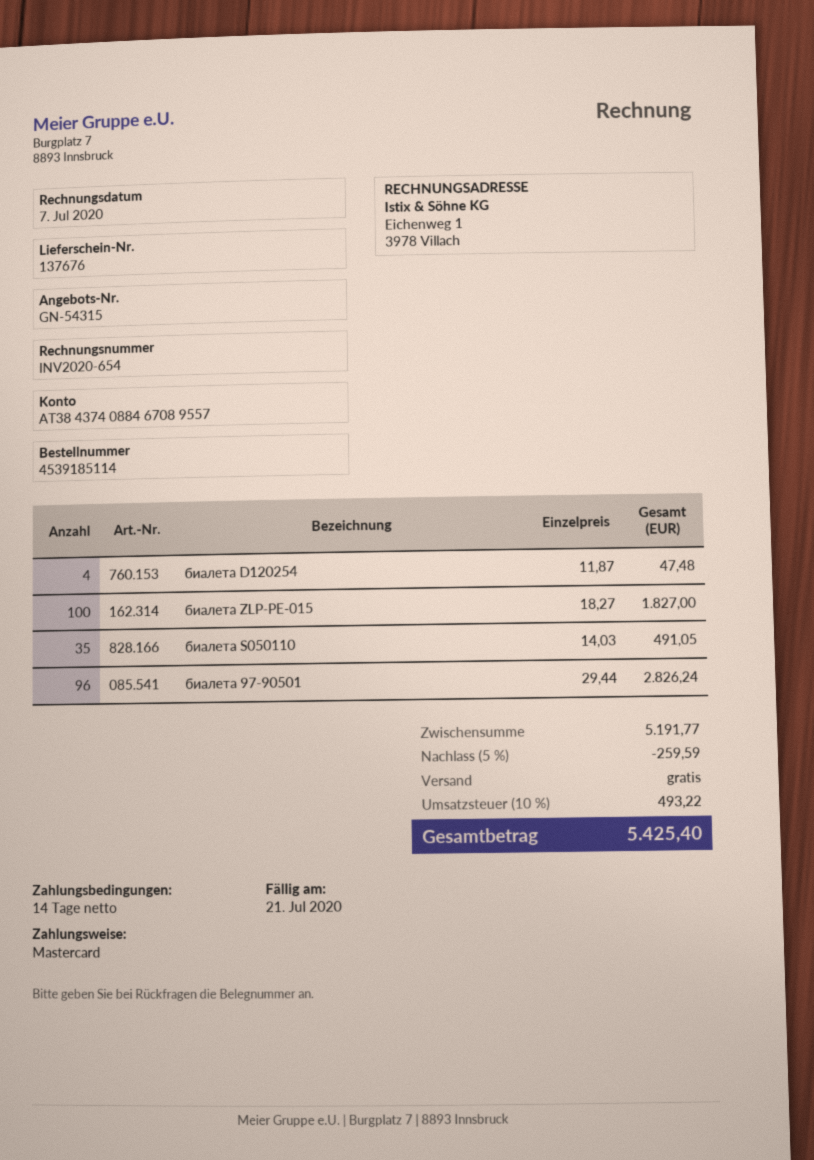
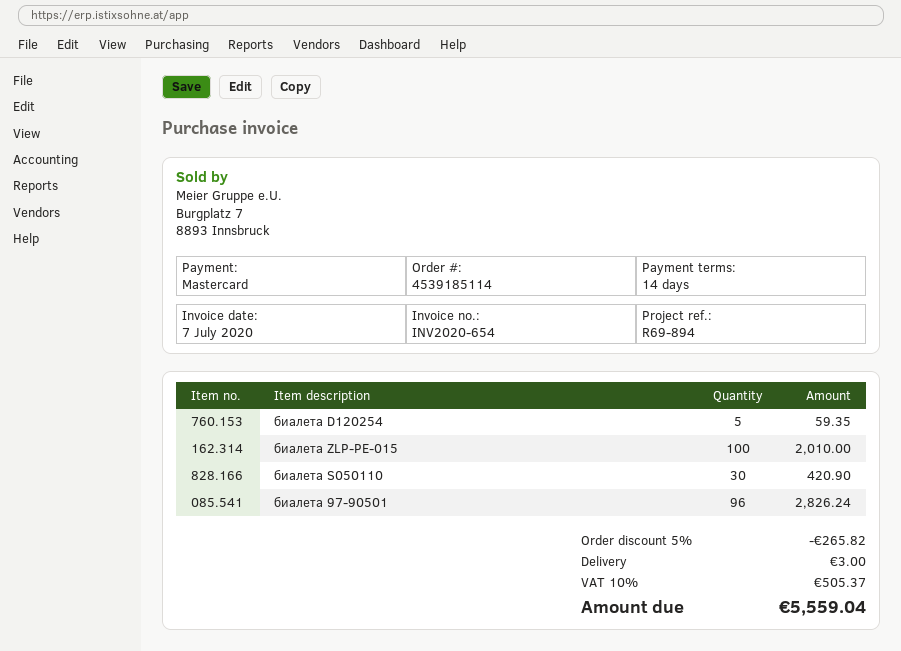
биалета D120254: 4 for 47.48 -> 5 for 59.35
биалета ZLP-PE-015: 100 for 1827.00 -> 100 for 2010.00
биалета S050110: 35 for 491.05 -> 30 for 420.90
discount: 5% = 259.59 -> 5% = 265.82
shipping: 0.00 -> 3.00
tax: 10% = 493.22 -> 10% = 505.37
total: 5425.40 -> 5559.04

